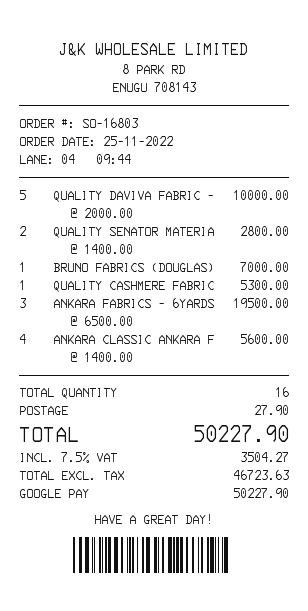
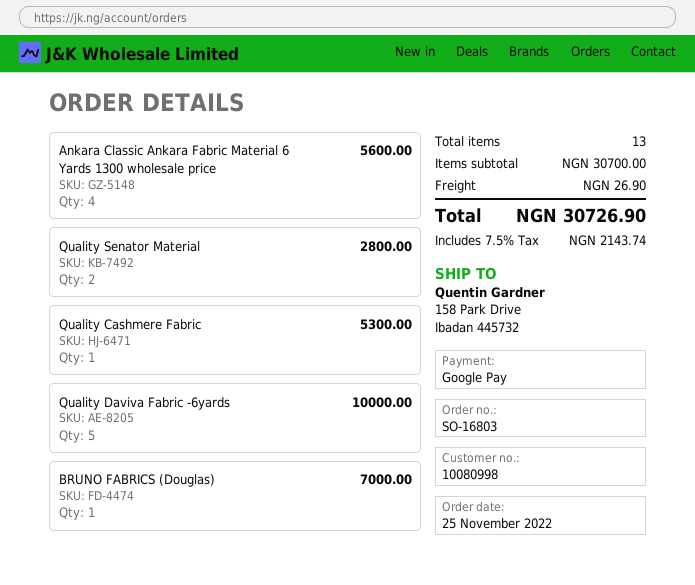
ANKARA FABRICS - 6YARDS: 3 for 19500.00 -> none
total quantity: 16 -> 13
shipping: 27.90 -> 26.90
tax: 7.5% = 3504.27 -> 7.5% = 2143.74
total: 50227.90 -> 30726.90

